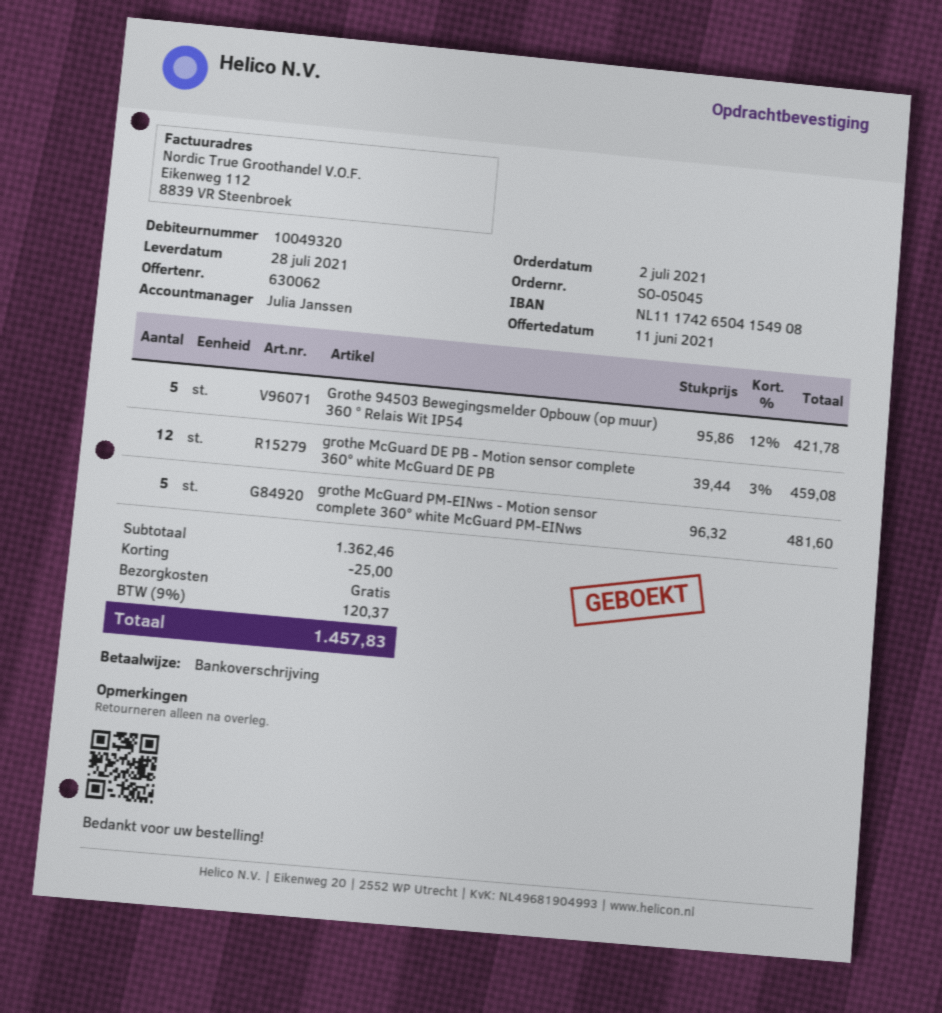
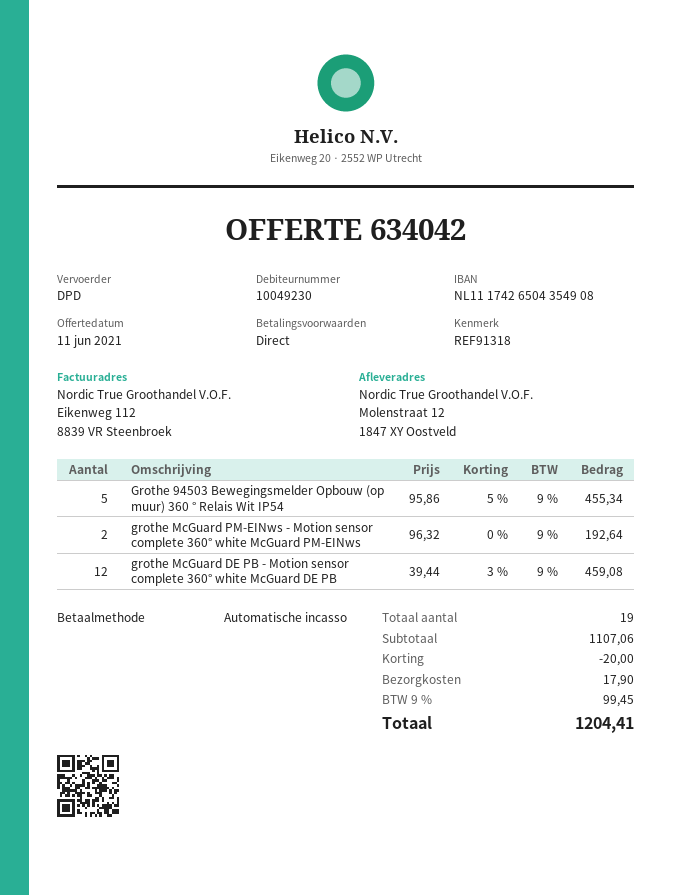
quote number: 630062 -> 634042
customer number: 10049320 -> 10049230
payment method: bank transfer -> direct debit
bank account: NL1117426504154908 -> NL1117426504354908
Grothe 94503 Bewegingsmelder Opbouw (op muur) 360 ° Relais Wit IP54: 5 x 95.86 - 12% = 421.78 -> 5 x 95.86 - 5% = 455.34
grothe McGuard PM-EINws - Motion sensor complete 360° white McGuard PM-EINws: 5 x 96.32 = 481.60 -> 2 x 96.32 = 192.64
subtotal: 1362.46 -> 1107.06
discount: 25.00 -> 20.00
shipping: 0.00 -> 17.90
tax: 9% = 120.37 -> 9% = 99.45
total: 1457.83 -> 1204.41

